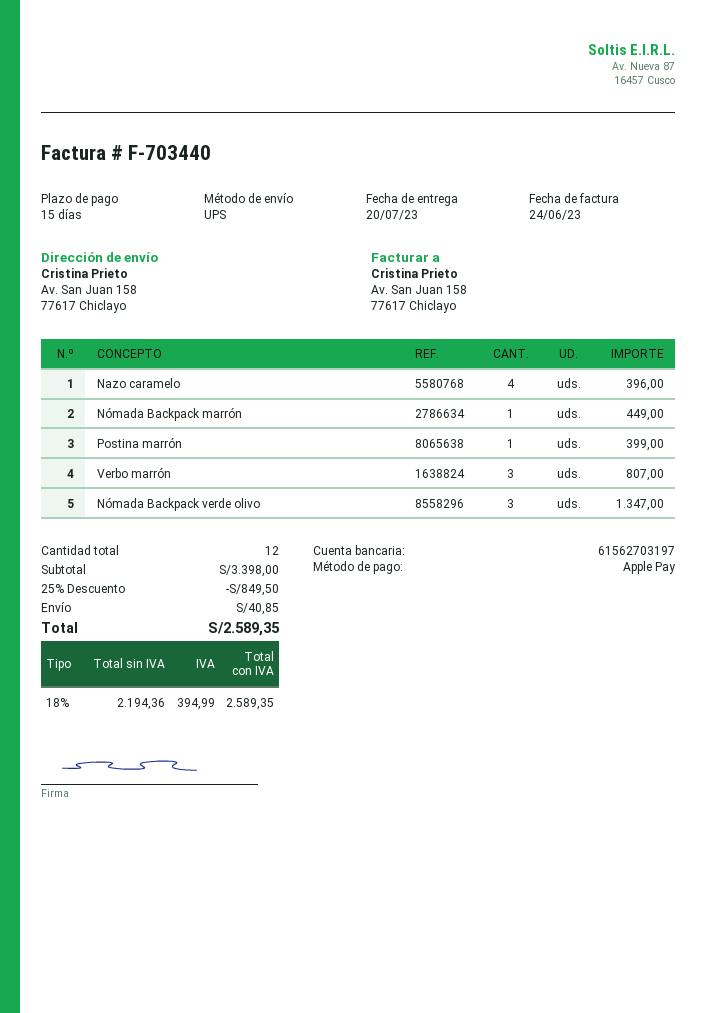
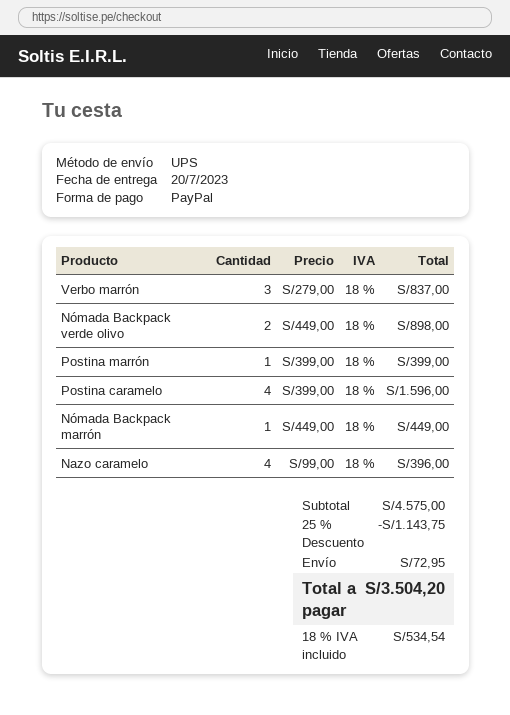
payment method: Apple Pay -> PayPal
Verbo marrón: 3 for 807.00 -> 3 for 837.00
Nómada Backpack verde olivo: 3 for 1347.00 -> 2 for 898.00
Postina caramelo: none -> 4 for 1596.00
subtotal: 3398.00 -> 4575.00
discount: 25% = 849.50 -> 25% = 1143.75
shipping: 40.85 -> 72.95
tax: 18% = 394.99 -> 18% = 534.54
total: 2589.35 -> 3504.20

